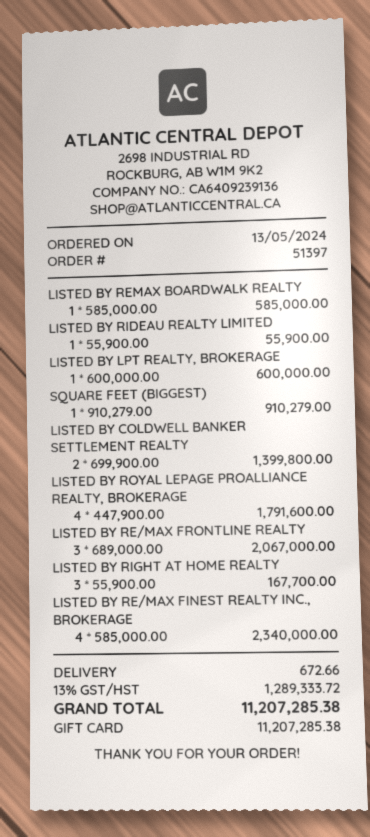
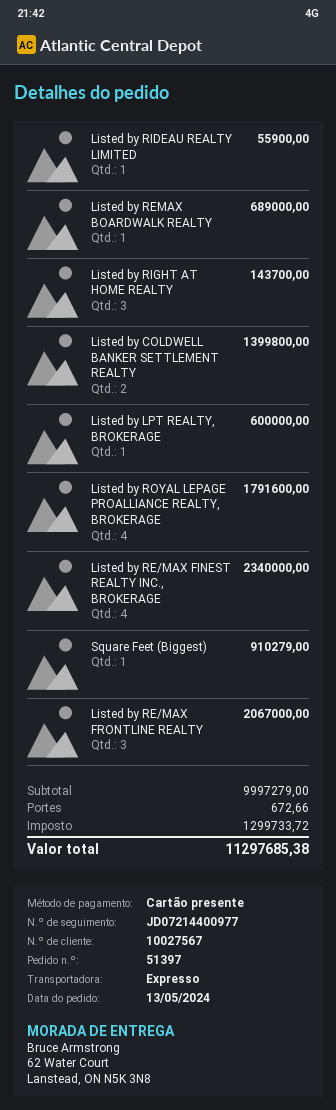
LISTED BY REMAX BOARDWALK REALTY: 1 for 585000.00 -> 1 for 689000.00
LISTED BY RIGHT AT HOME REALTY: 3 for 167700.00 -> 3 for 143700.00
tax: 1289333.72 -> 1299733.72
total: 11207285.38 -> 11297685.38

